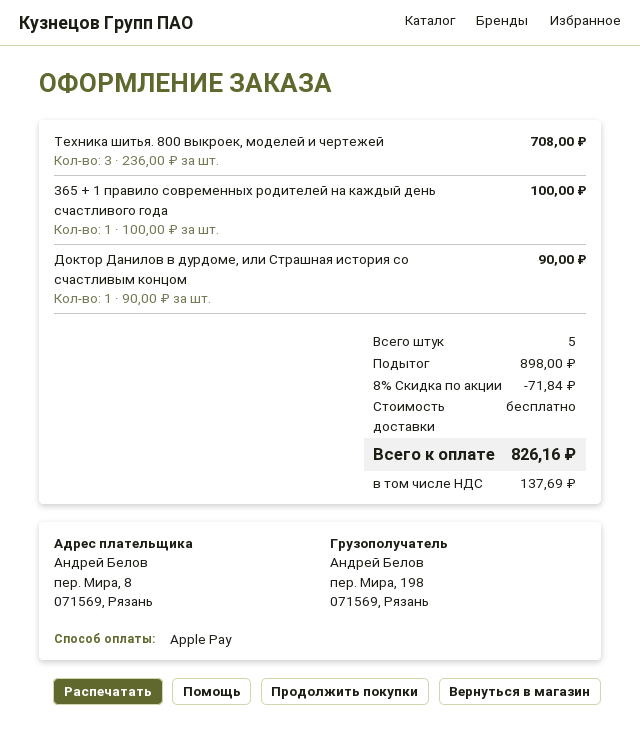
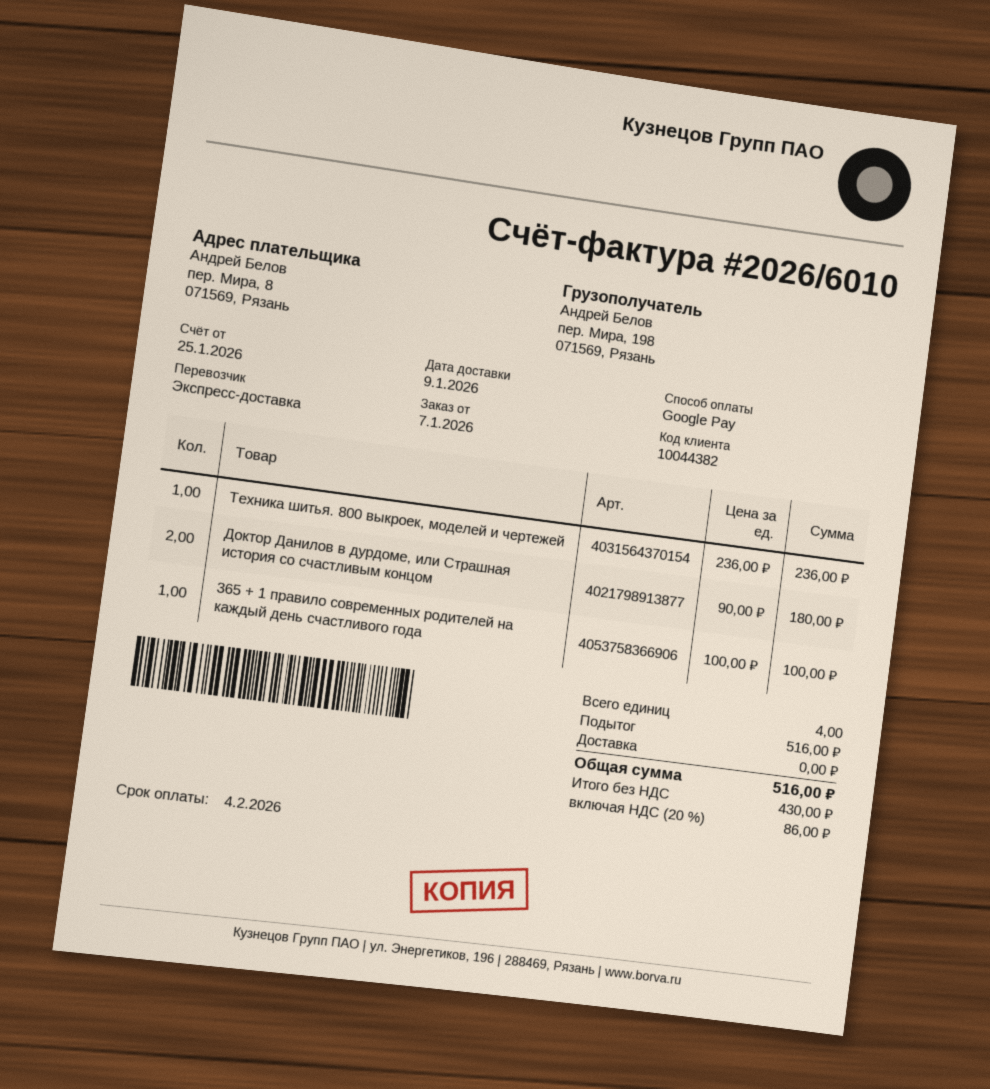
payment method: Apple Pay -> Google Pay
Техника шитья. 800 выкроек, моделей и чертежей: 3 x 236.00 = 708.00 -> 1 x 236.00 = 236.00
Доктор Данилов в дурдоме, или Страшная история со счастливым концом: 1 x 90.00 = 90.00 -> 2 x 90.00 = 180.00
total quantity: 5 -> 4
subtotal: 898.00 -> 516.00
discount: 8% = 71.84 -> none
tax: 137.69 -> 86.00
total: 826.16 -> 516.00

